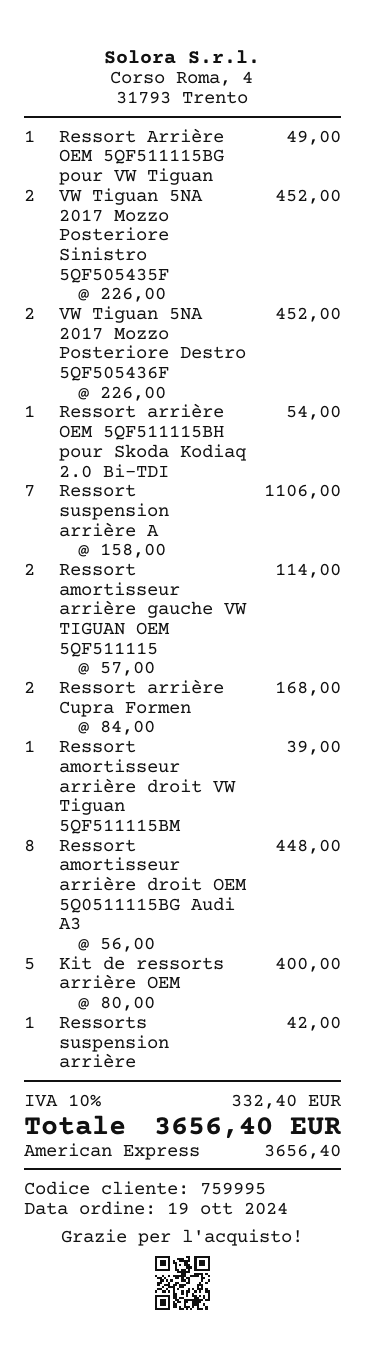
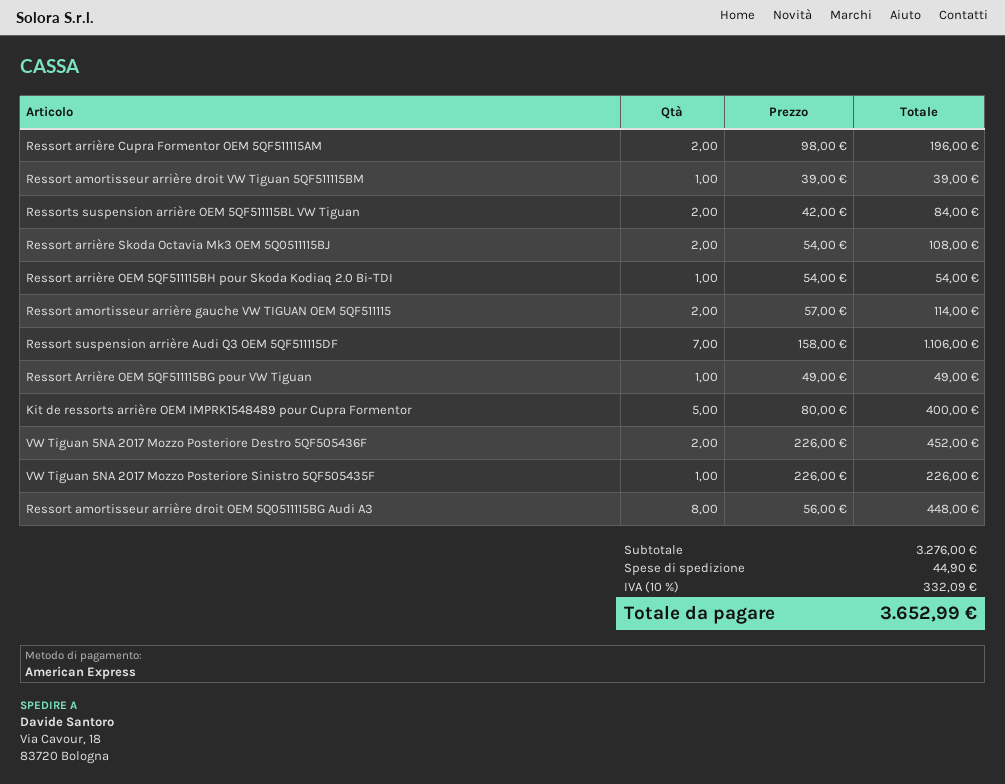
VW Tiguan 5NA 2017 Mozzo Posteriore Sinistro 5QF505435F: 2 x 226.00 = 452.00 -> 1 x 226.00 = 226.00
Ressort arrière Cupra Formen: 2 x 84.00 = 168.00 -> 2 x 98.00 = 196.00
Ressorts suspension arrière: 1 x 42.00 = 42.00 -> 2 x 42.00 = 84.00
Ressort arrière Skoda Octavia Mk3 OEM 5Q0511115BJ: none -> 2 x 54.00 = 108.00
shipping: none -> 44.90
tax: 10% = 332.40 -> 10% = 332.09
total: 3656.40 -> 3652.99

